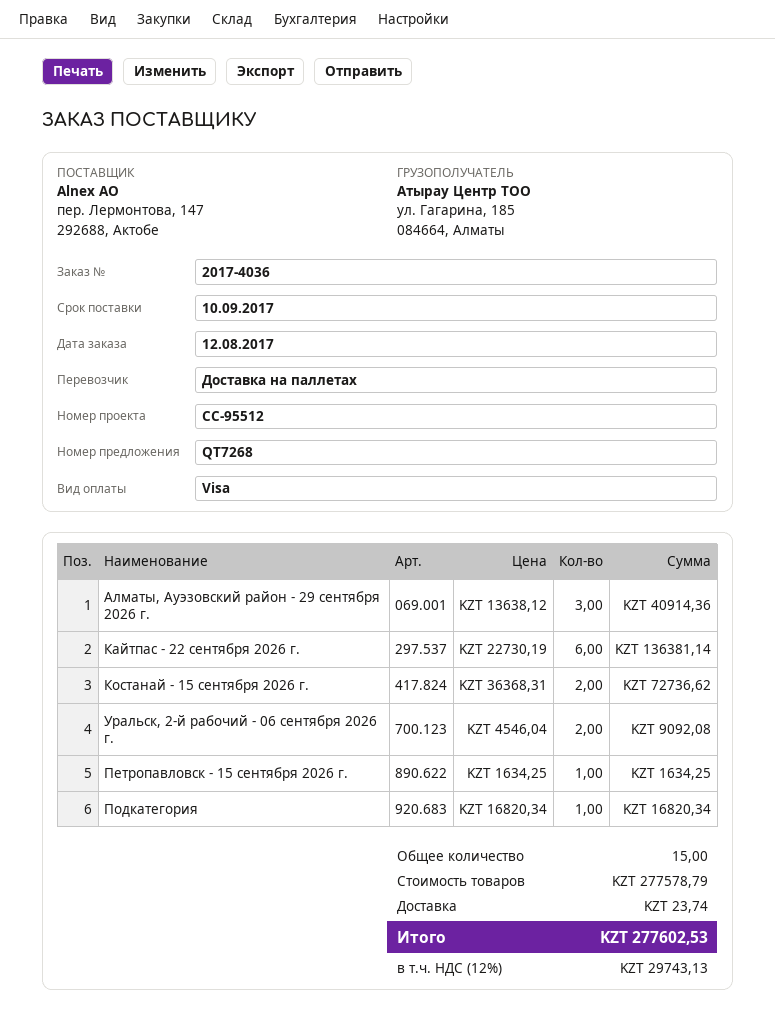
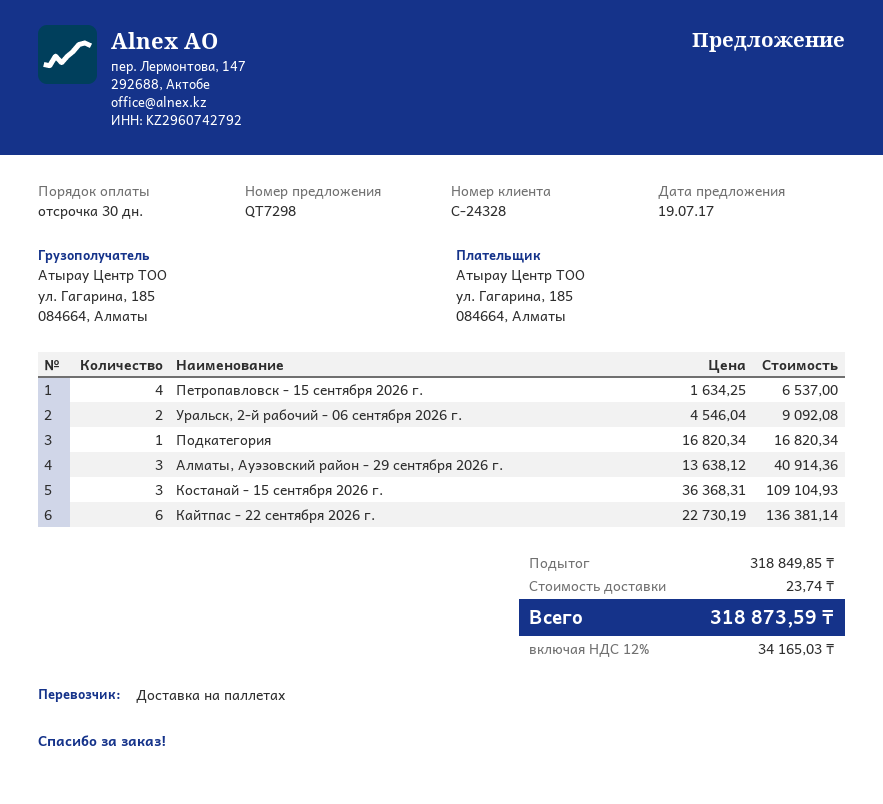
quote number: QT7268 -> QT7298
Костанай - 15 сентября 2026 г.: 2 x 36368.31 = 72736.62 -> 3 x 36368.31 = 109104.93
Петропавловск - 15 сентября 2026 г.: 1 x 1634.25 = 1634.25 -> 4 x 1634.25 = 6537.00
subtotal: 277578.79 -> 318849.85
tax: 12% = 29743.13 -> 12% = 34165.03
total: 277602.53 -> 318873.59

